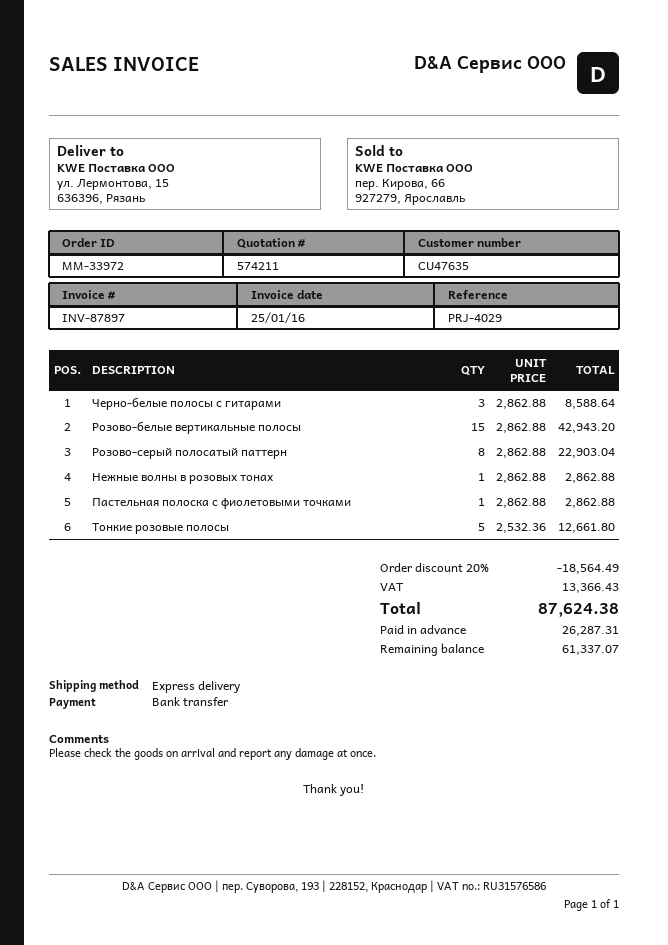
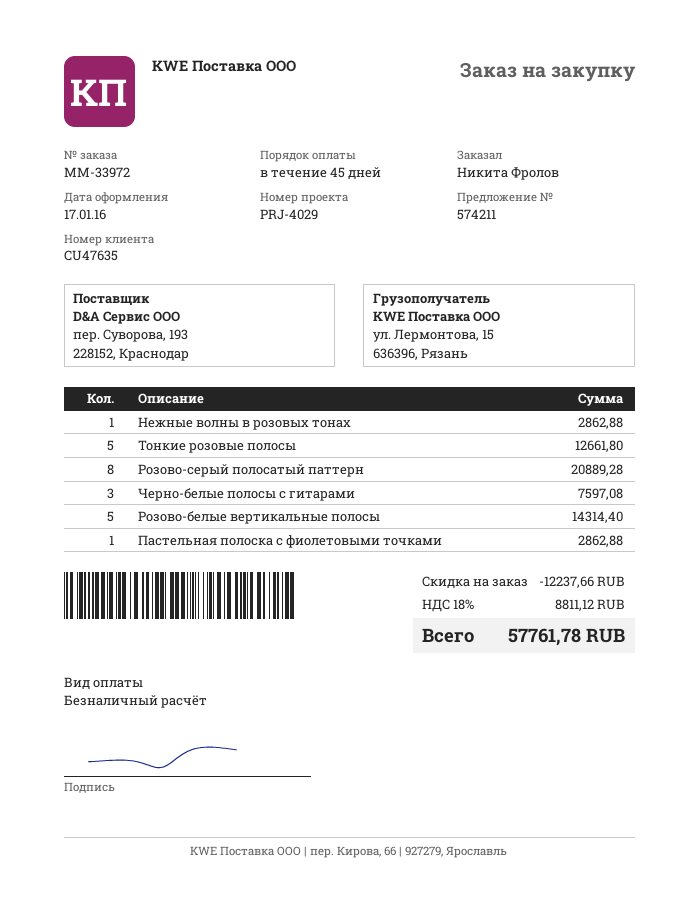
Черно-белые полосы с гитарами: 3 for 8588.64 -> 3 for 7597.08
Розово-белые вертикальные полосы: 15 for 42943.20 -> 5 for 14314.40
Розово-серый полосатый паттерн: 8 for 22903.04 -> 8 for 20889.28
discount: 18564.49 -> 12237.66
tax: 13366.43 -> 8811.12
total: 87624.38 -> 57761.78

